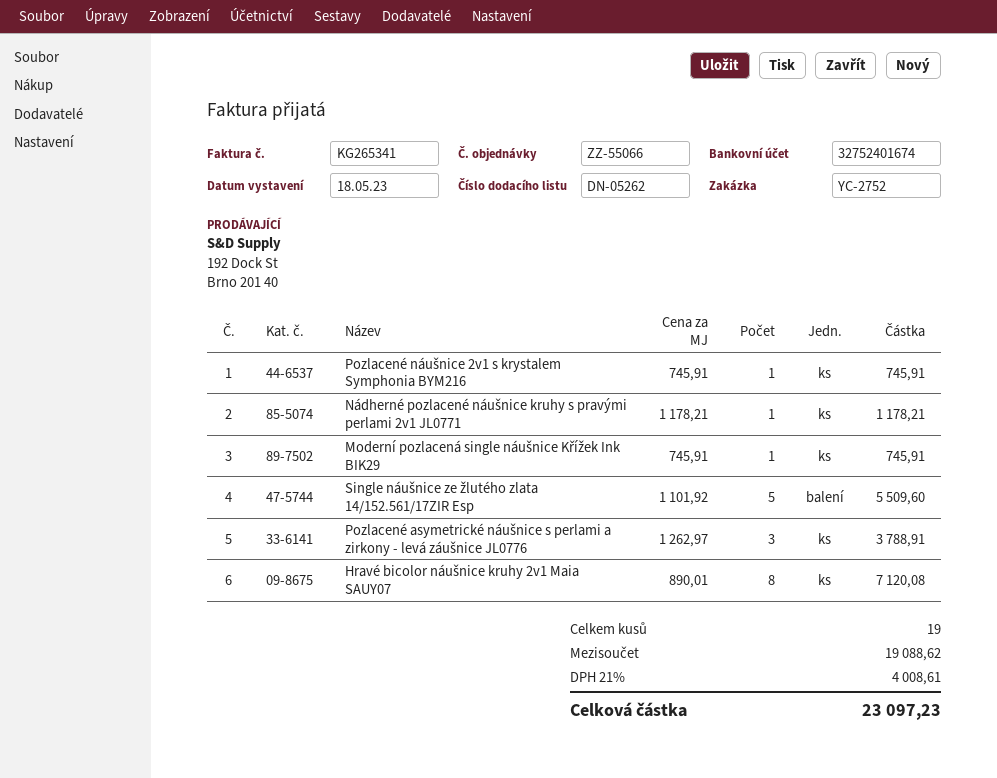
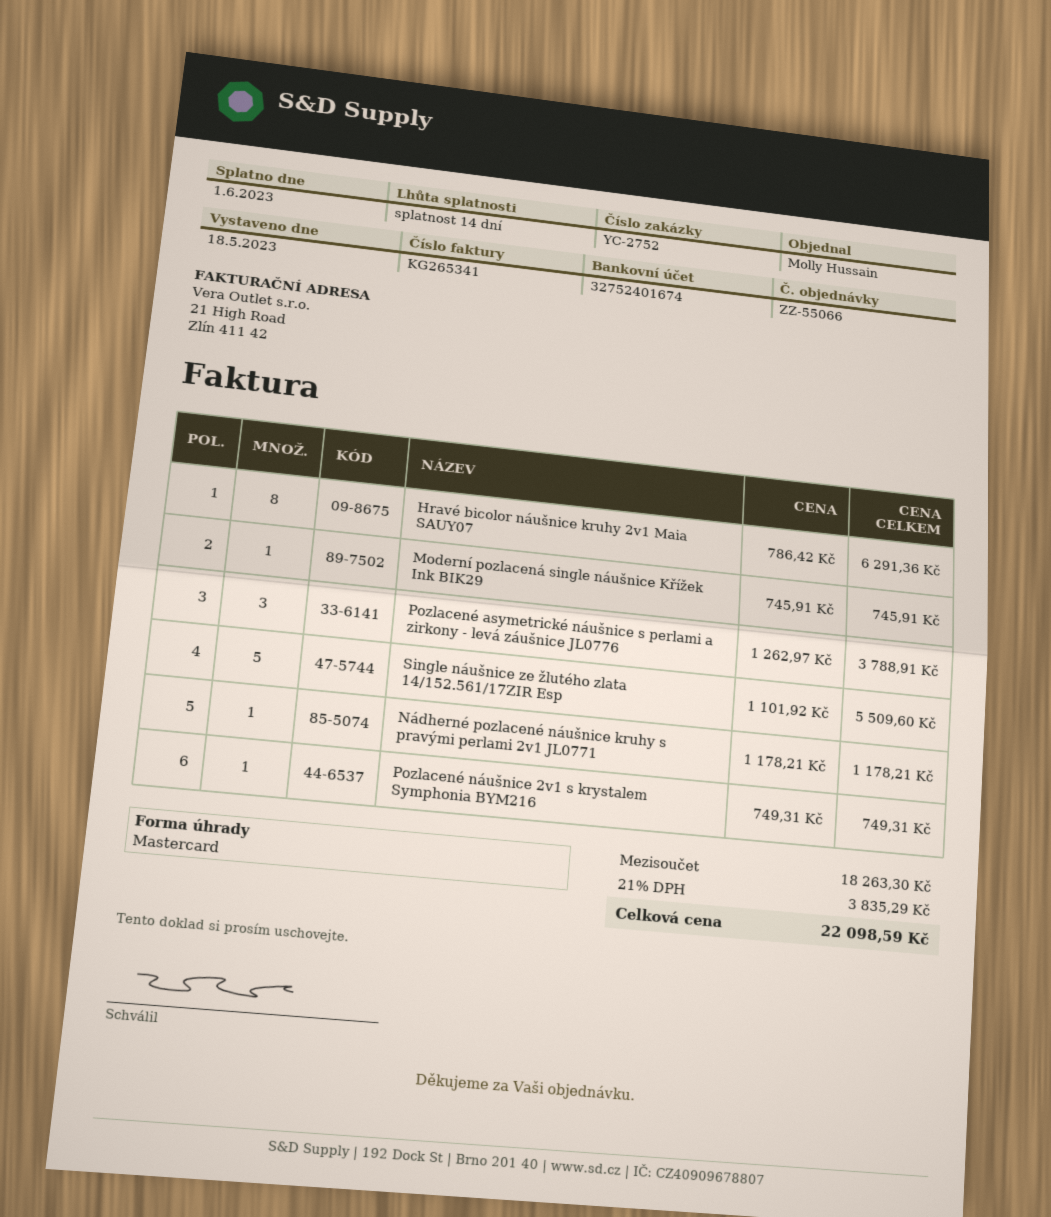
Pozlacené náušnice 2v1 s krystalem Symphonia BYM216: 1 x 745.91 = 745.91 -> 1 x 749.31 = 749.31
Hravé bicolor náušnice kruhy 2v1 Maia SAUY07: 8 x 890.01 = 7120.08 -> 8 x 786.42 = 6291.36
subtotal: 19088.62 -> 18263.30
tax: 21% = 4008.61 -> 21% = 3835.29
total: 23097.23 -> 22098.59

